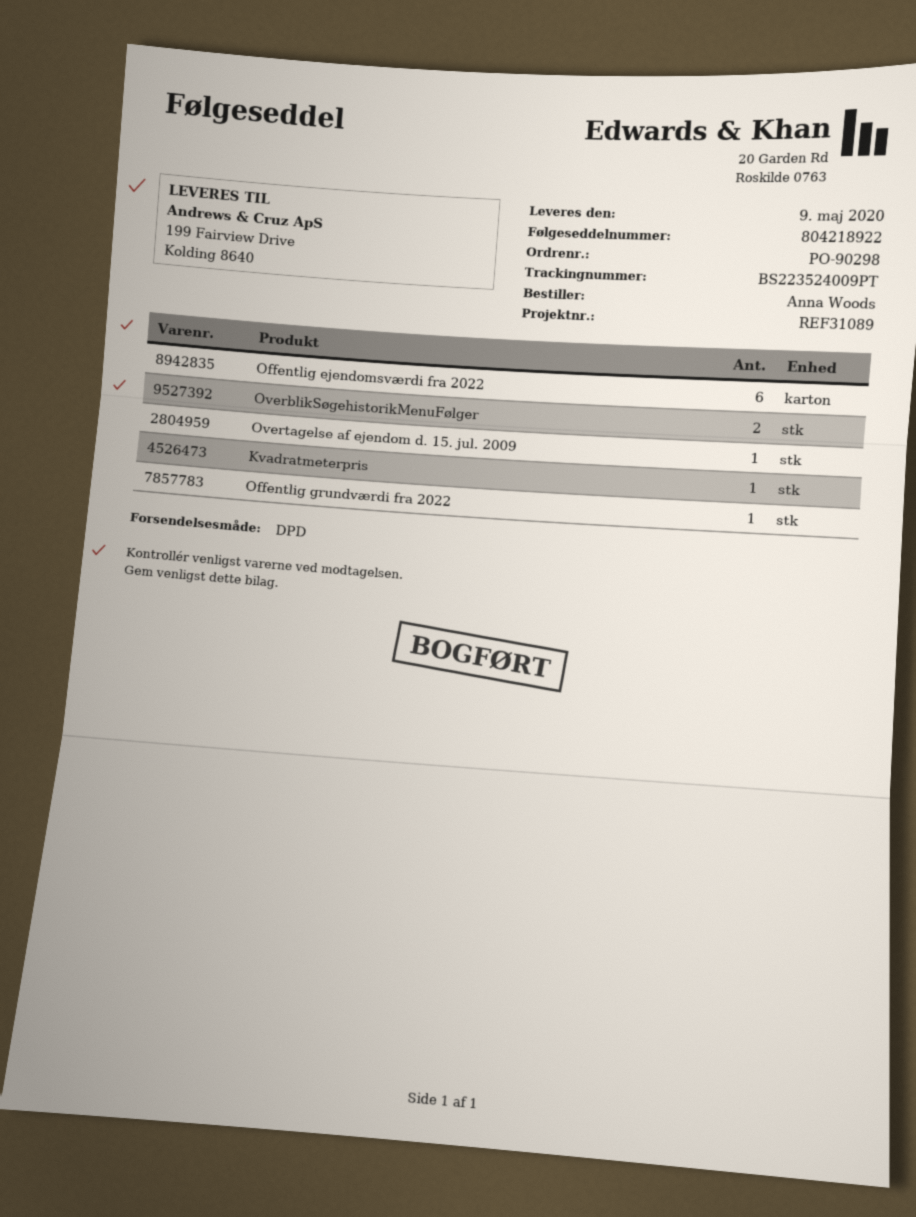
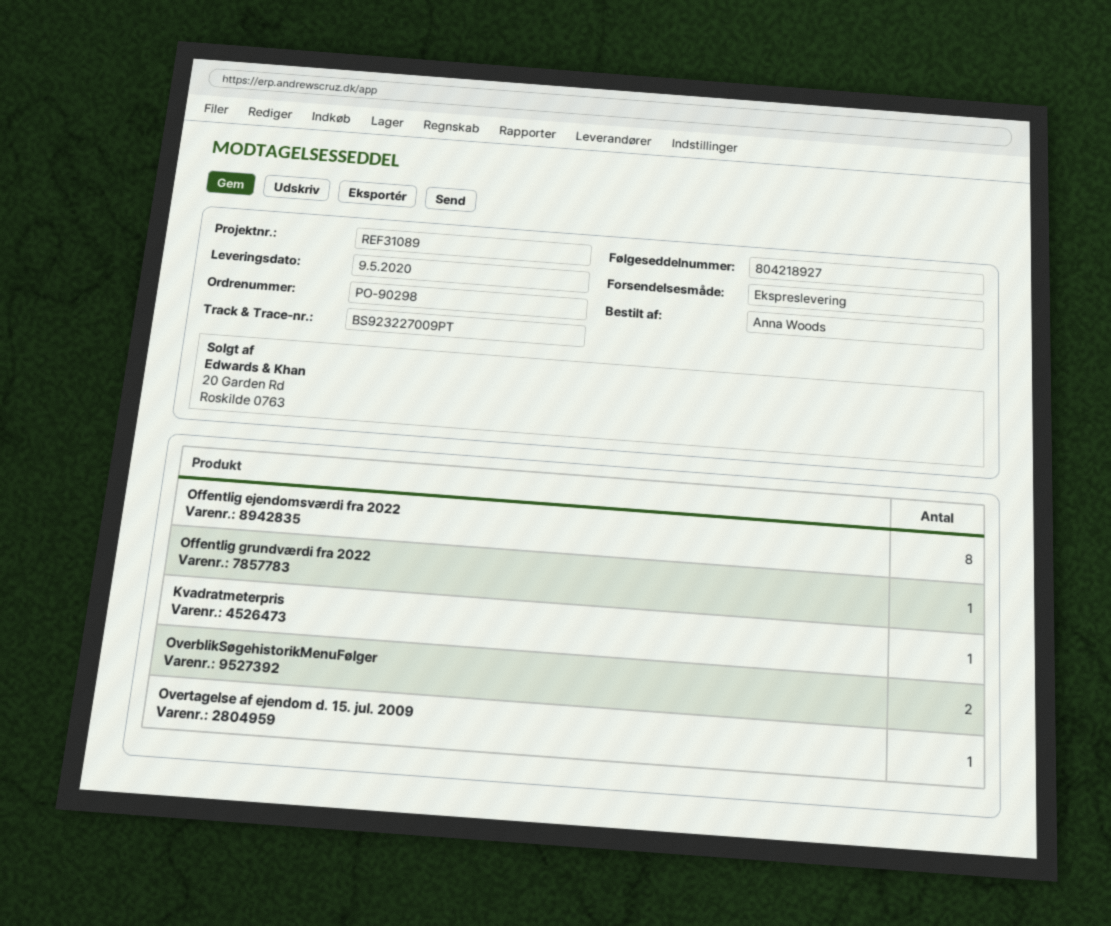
delivery note number: 804218922 -> 804218927
shipping method: DPD -> express
tracking number: BS223524009PT -> BS923227009PT
Offentlig ejendomsværdi fra 2022: 6 -> 8

